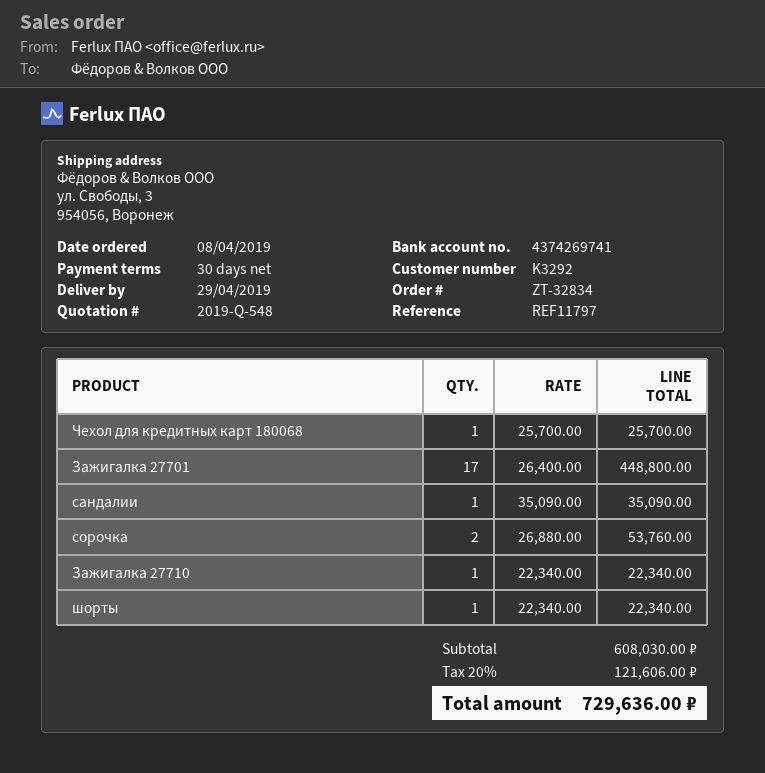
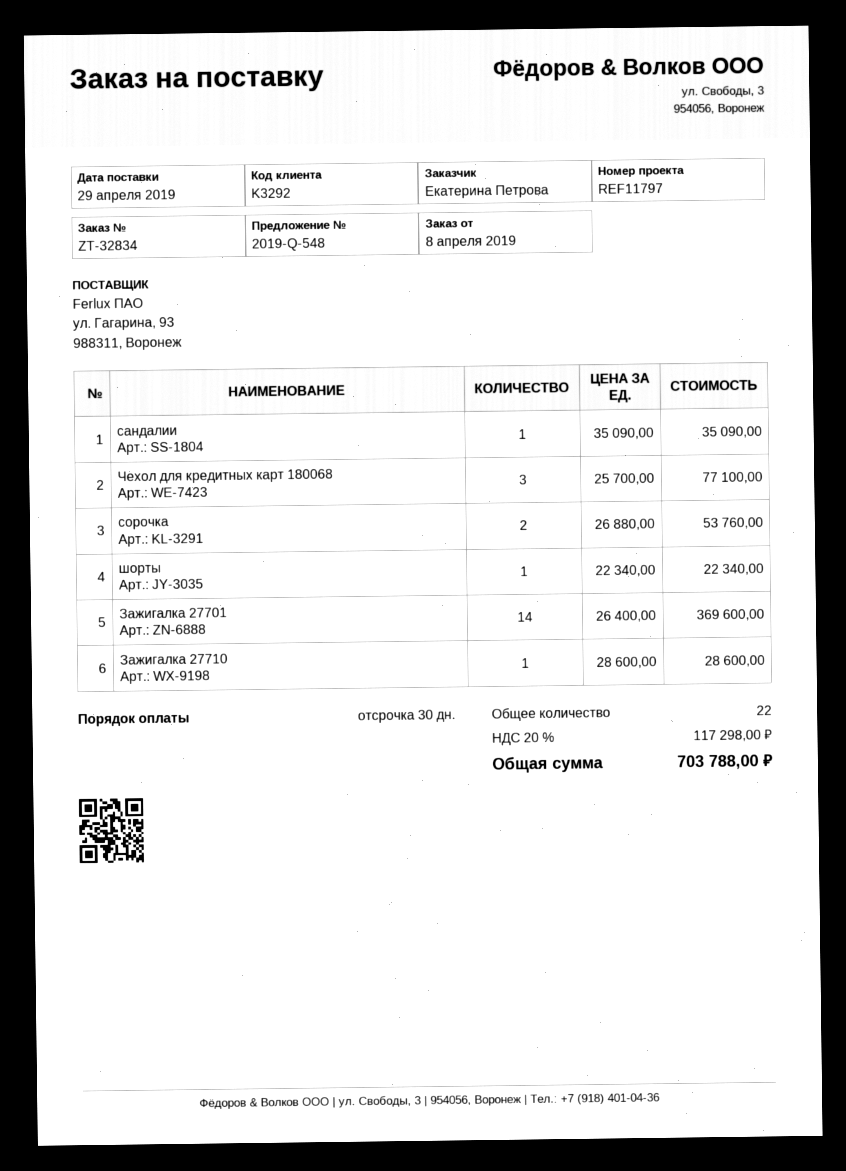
Чехол для кредитных карт 180068: 1 x 25700.00 = 25700.00 -> 3 x 25700.00 = 77100.00
Зажигалка 27701: 17 x 26400.00 = 448800.00 -> 14 x 26400.00 = 369600.00
Зажигалка 27710: 1 x 22340.00 = 22340.00 -> 1 x 28600.00 = 28600.00
tax: 20% = 121606.00 -> 20% = 117298.00
total: 729636.00 -> 703788.00

